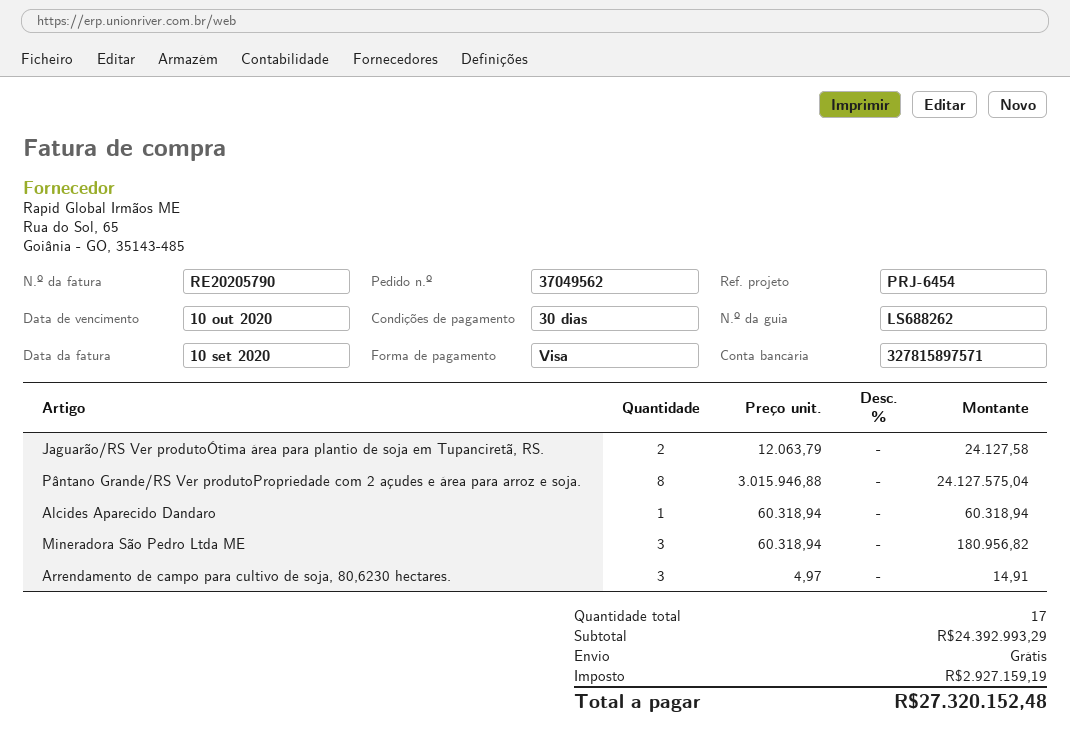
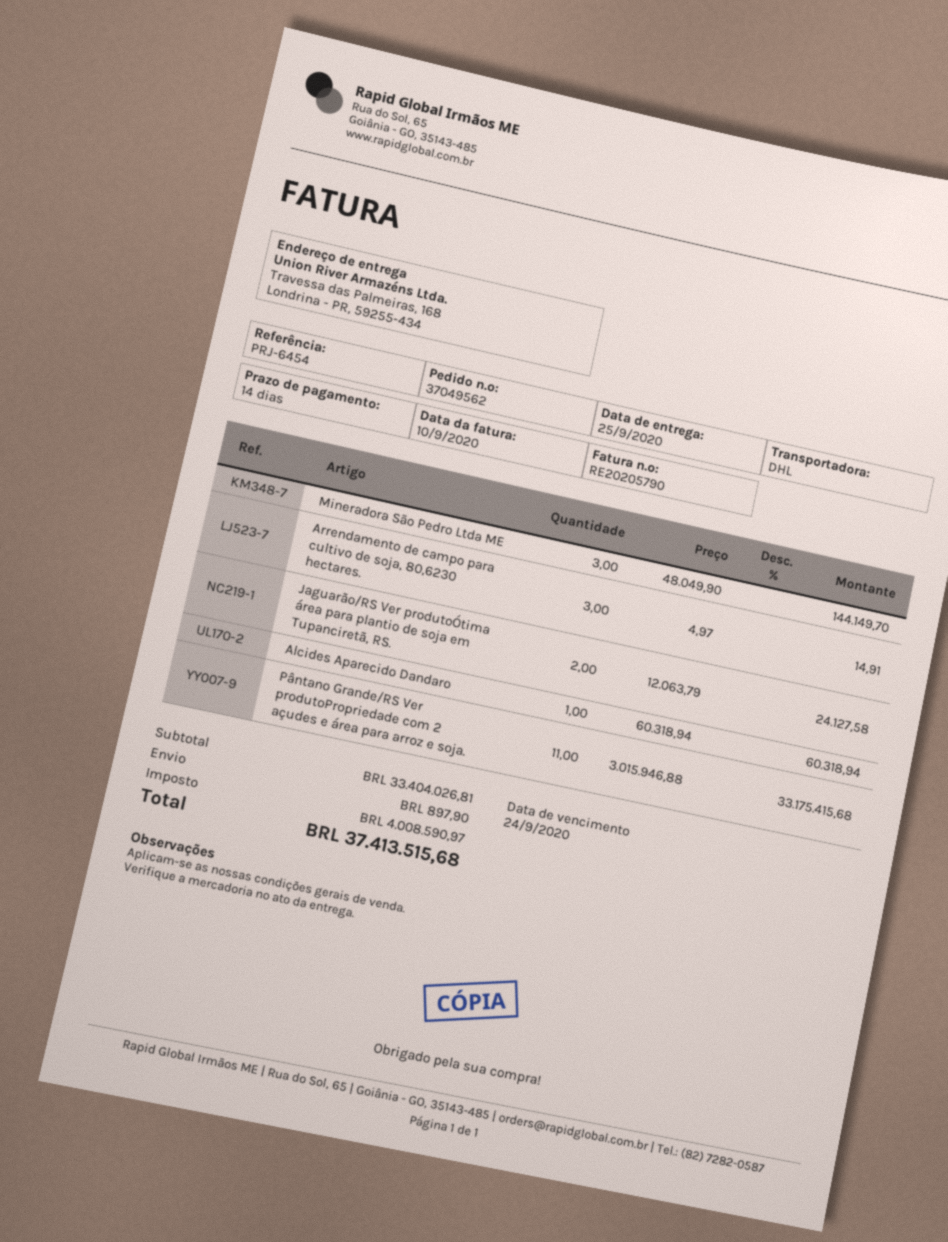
payment terms: 30 days -> 14 days
due date: 2020-10-10 -> 2020-09-24
Pântano Grande/RS Ver produtoPropriedade com 2 açudes e área para arroz e soja.: 8 x 3015946.88 = 24127575.04 -> 11 x 3015946.88 = 33175415.68
Mineradora São Pedro Ltda ME: 3 x 60318.94 = 180956.82 -> 3 x 48049.90 = 144149.70
subtotal: 24392993.29 -> 33404026.81
shipping: 0.00 -> 897.90
tax: 2927159.19 -> 4008590.97
total: 27320152.48 -> 37413515.68

